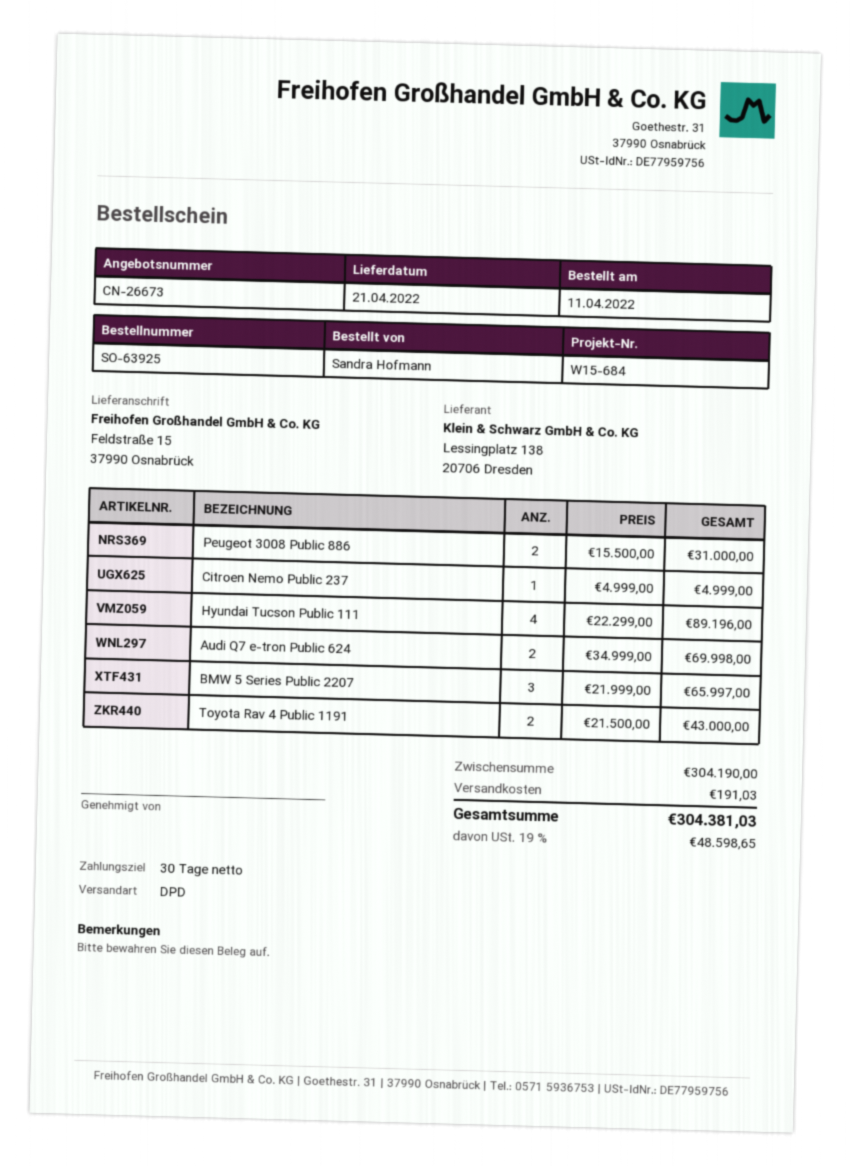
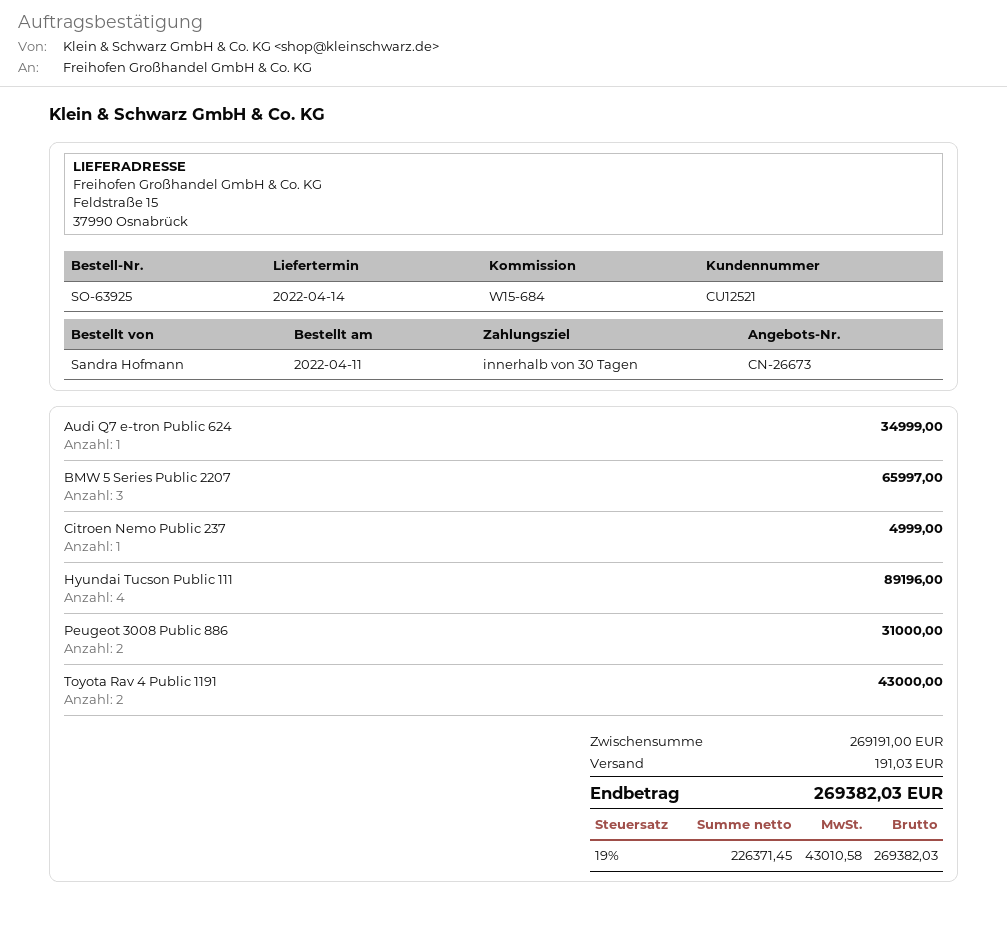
delivery date: 2022-04-21 -> 2022-04-14
Audi Q7 e-tron Public 624: 2 for 69998.00 -> 1 for 34999.00
subtotal: 304190.00 -> 269191.00
tax: 19% = 48598.65 -> 19% = 43010.58
total: 304381.03 -> 269382.03

